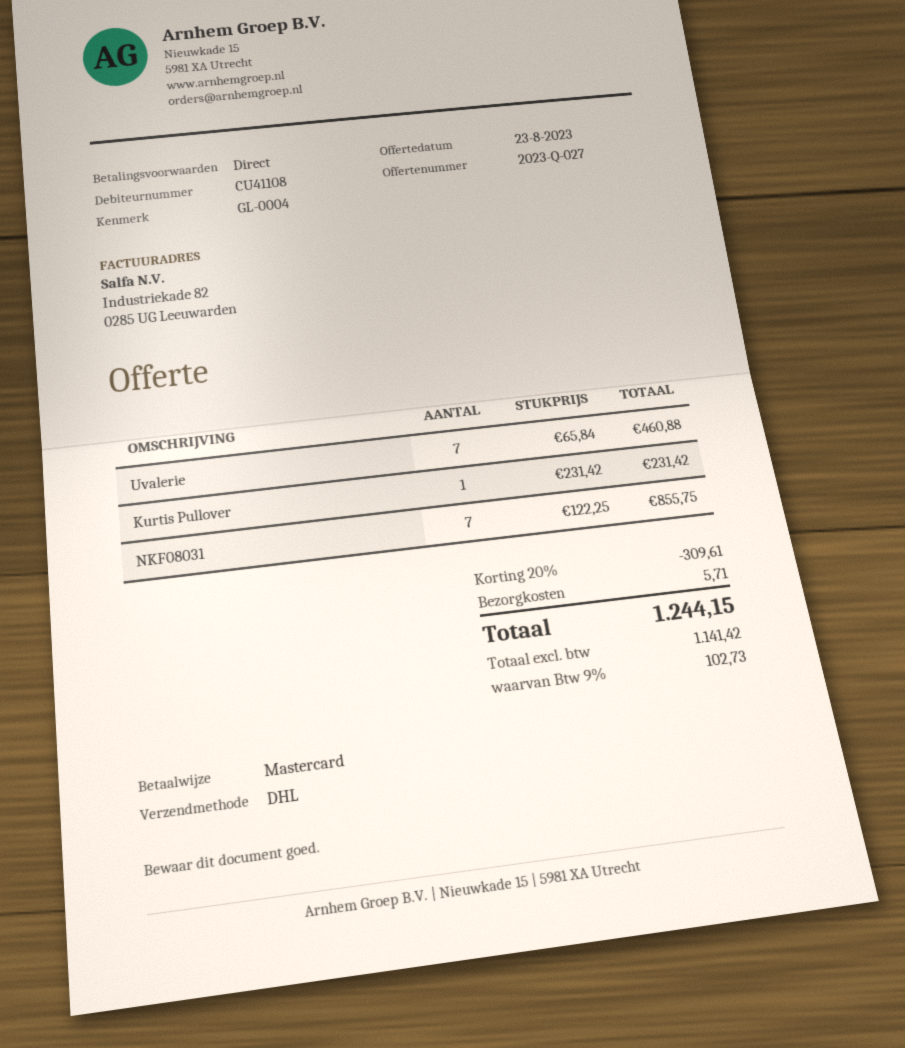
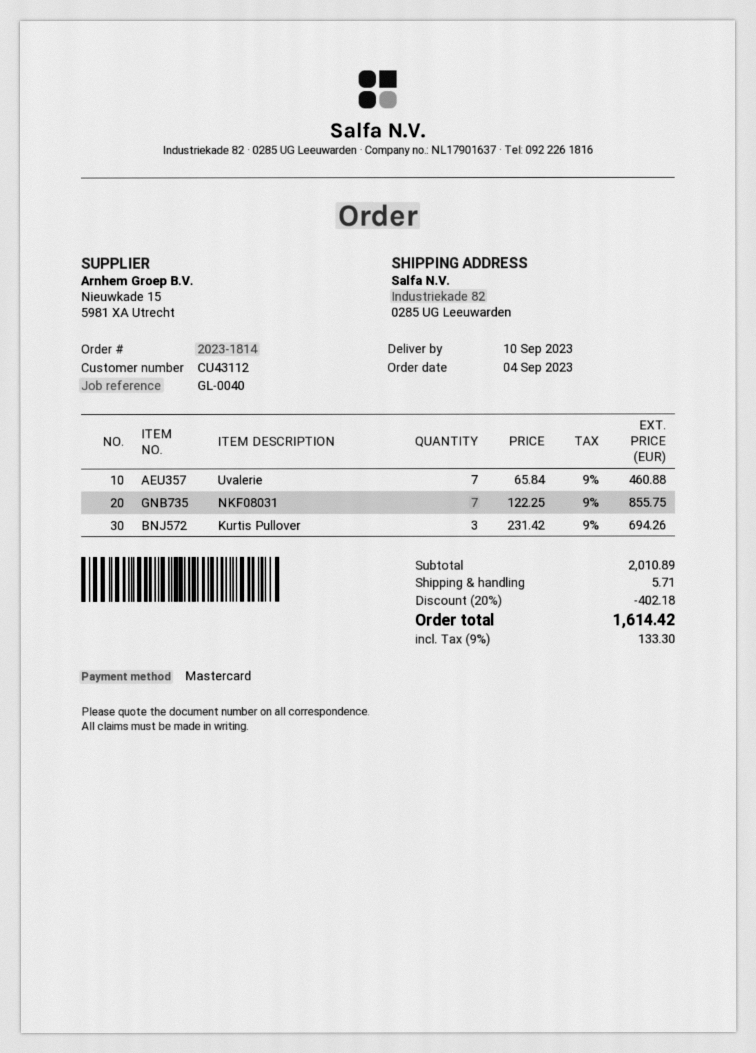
customer number: CU41108 -> CU43112
reference: GL-0004 -> GL-0040
Kurtis Pullover: 1 x 231.42 = 231.42 -> 3 x 231.42 = 694.26
discount: 20% = 309.61 -> 20% = 402.18
tax: 9% = 102.73 -> 9% = 133.30
total: 1244.15 -> 1614.42

